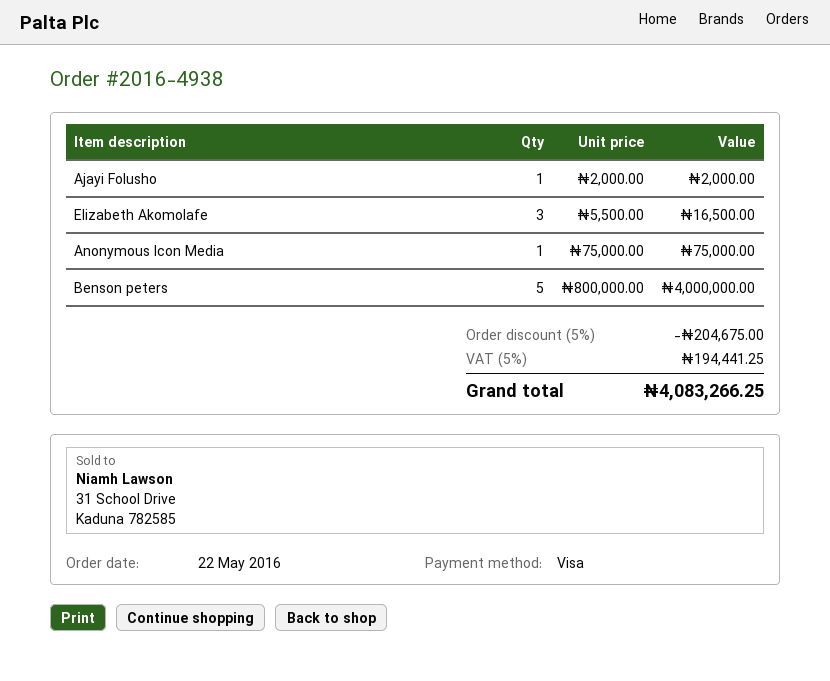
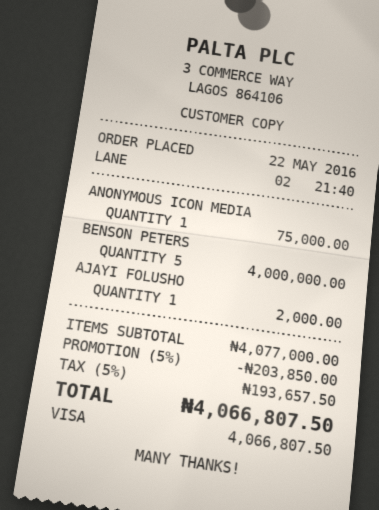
Elizabeth Akomolafe: 3 for 16500.00 -> none
discount: 5% = 204675.00 -> 5% = 203850.00
tax: 5% = 194441.25 -> 5% = 193657.50
total: 4083266.25 -> 4066807.50

